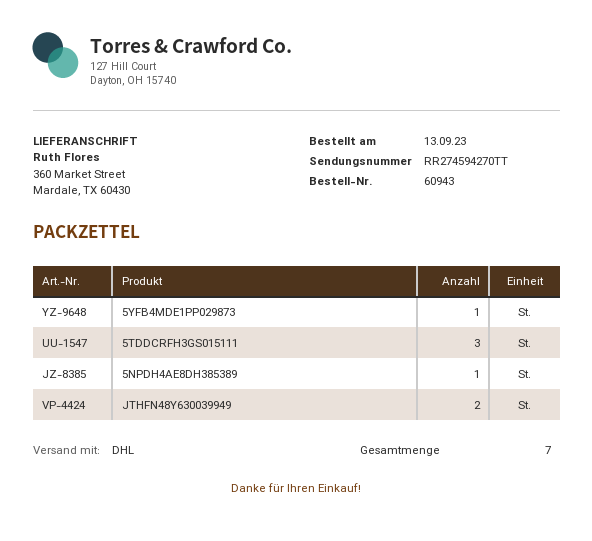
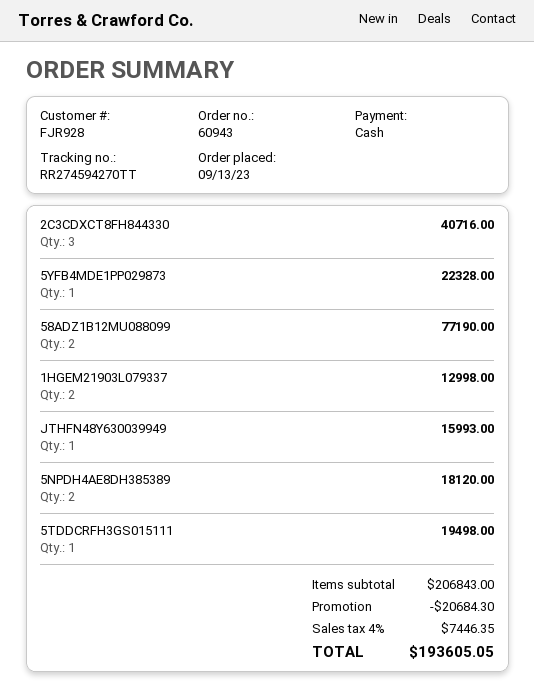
5TDDCRFH3GS015111: 3 -> 1
5NPDH4AE8DH385389: 1 -> 2
JTHFN48Y630039949: 2 -> 1
2C3CDXCT8FH844330: none -> 3
58ADZ1B12MU088099: none -> 2
1HGEM21903L079337: none -> 2

